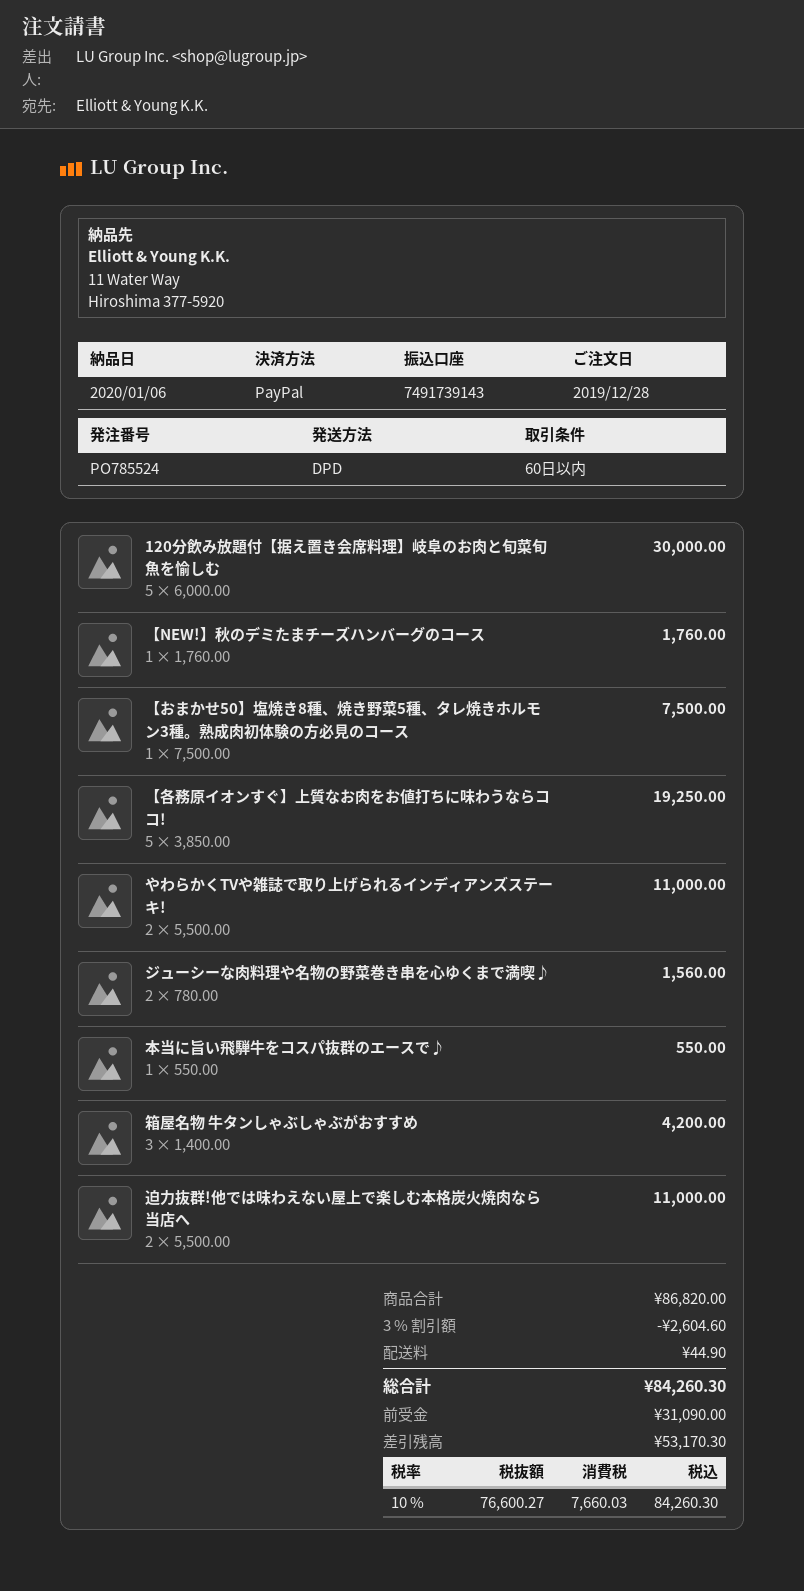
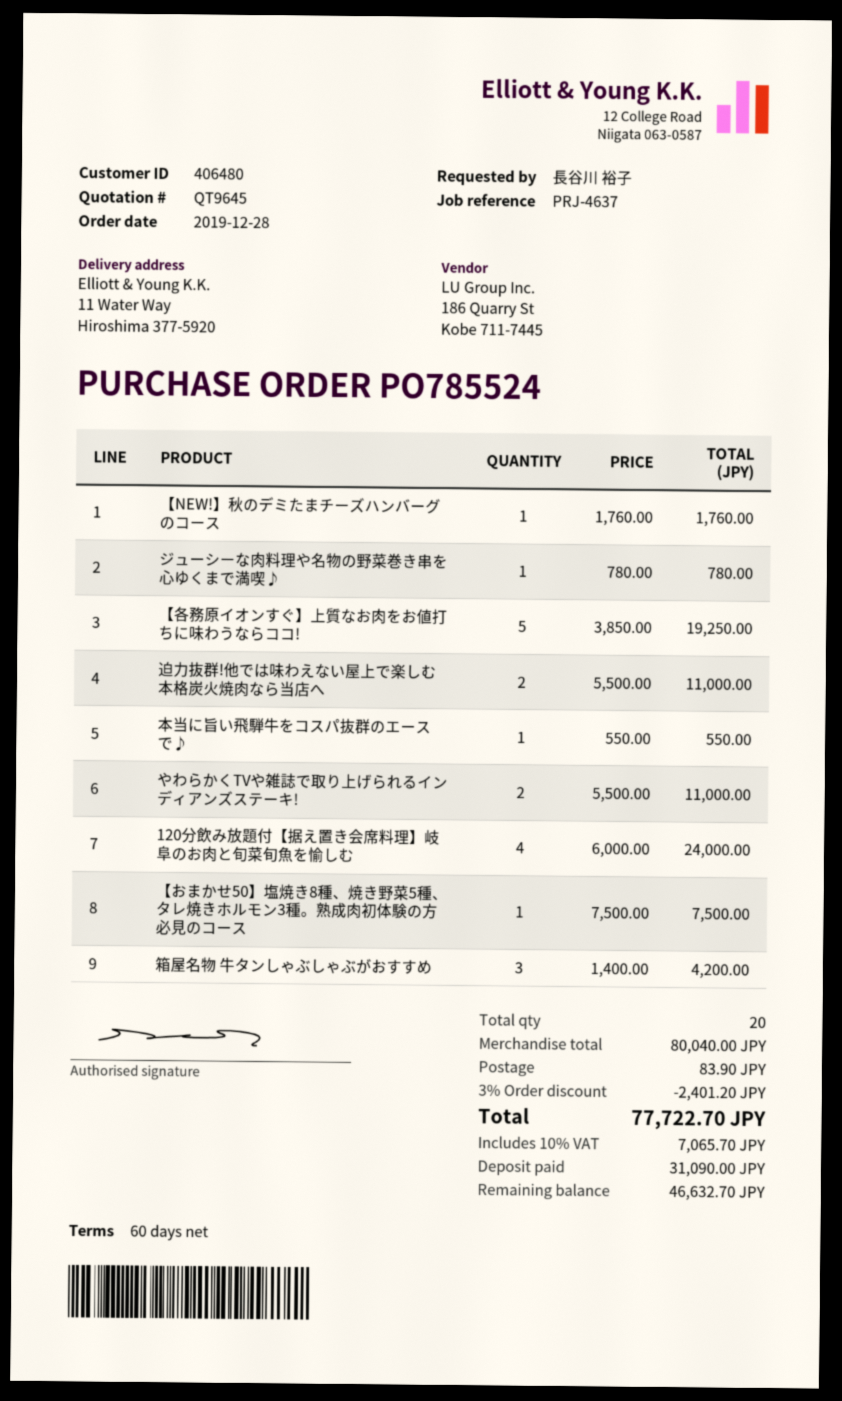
120分飲み放題付【据え置き会席料理】岐阜のお肉と旬菜旬魚を愉しむ: 5 x 6000.00 = 30000.00 -> 4 x 6000.00 = 24000.00
ジューシーな肉料理や名物の野菜巻き串を心ゆくまで満喫♪: 2 x 780.00 = 1560.00 -> 1 x 780.00 = 780.00
subtotal: 86820.00 -> 80040.00
discount: 3% = 2604.60 -> 3% = 2401.20
shipping: 44.90 -> 83.90
tax: 10% = 7660.03 -> 10% = 7065.70
total: 84260.30 -> 77722.70
balance: 53170.30 -> 46632.70

